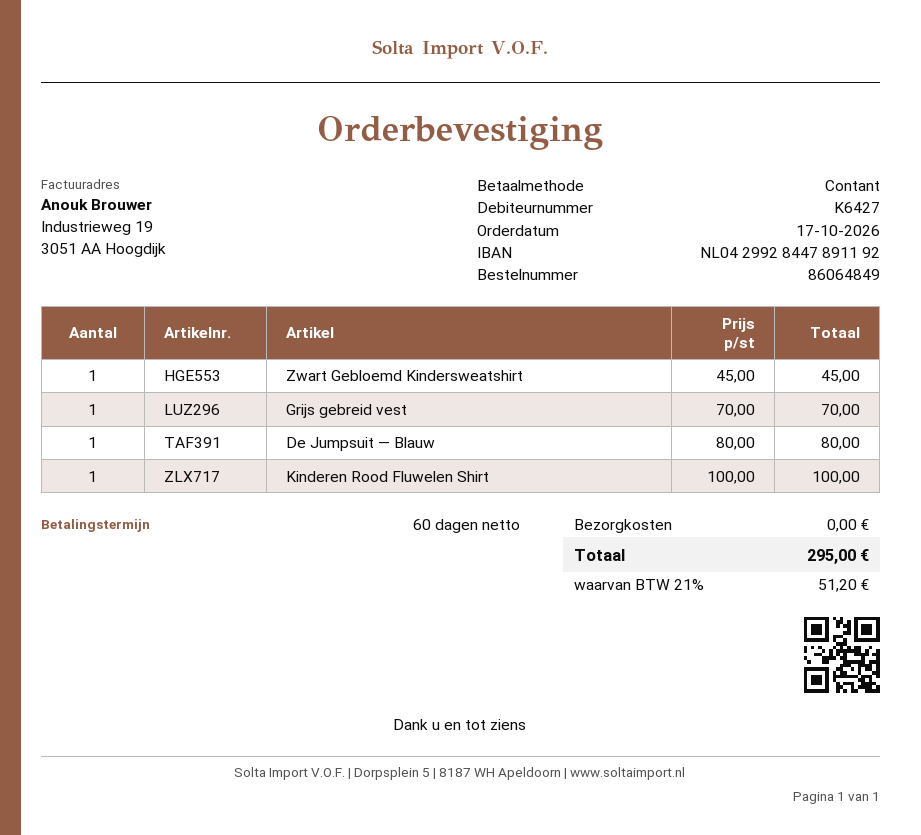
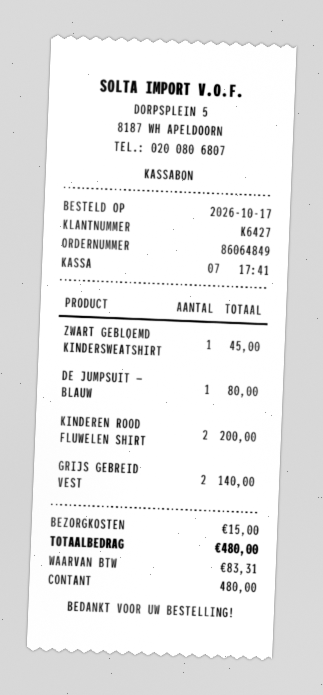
Grijs gebreid vest: 1 for 70.00 -> 2 for 140.00
Kinderen Rood Fluwelen Shirt: 1 for 100.00 -> 2 for 200.00
shipping: 0.00 -> 15.00
tax: 51.20 -> 83.31
total: 295.00 -> 480.00

